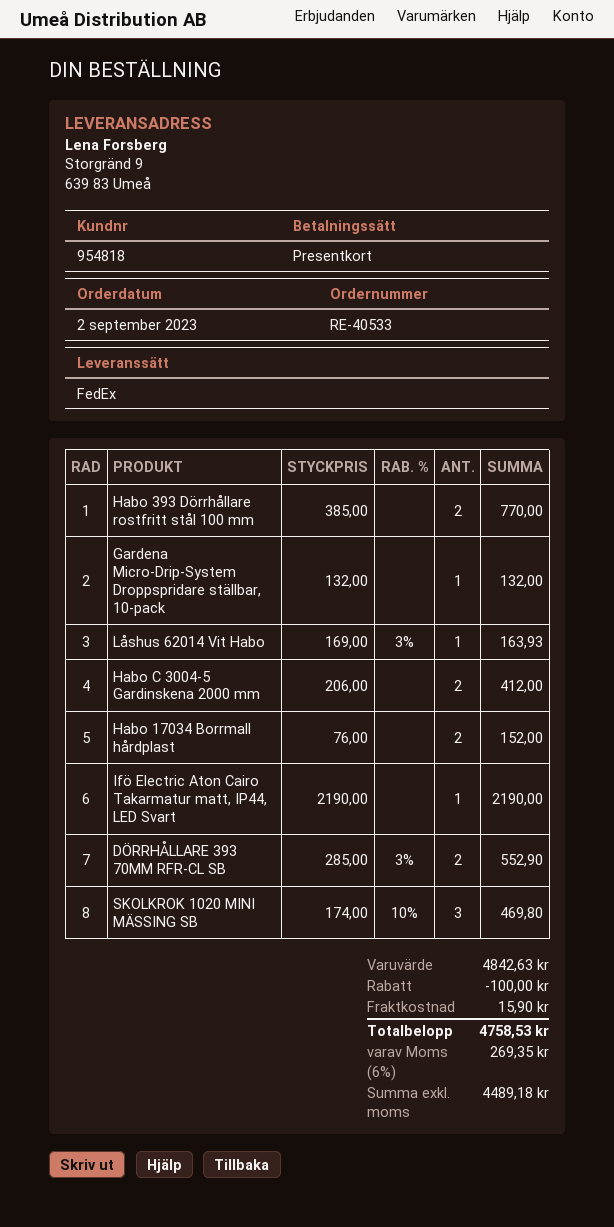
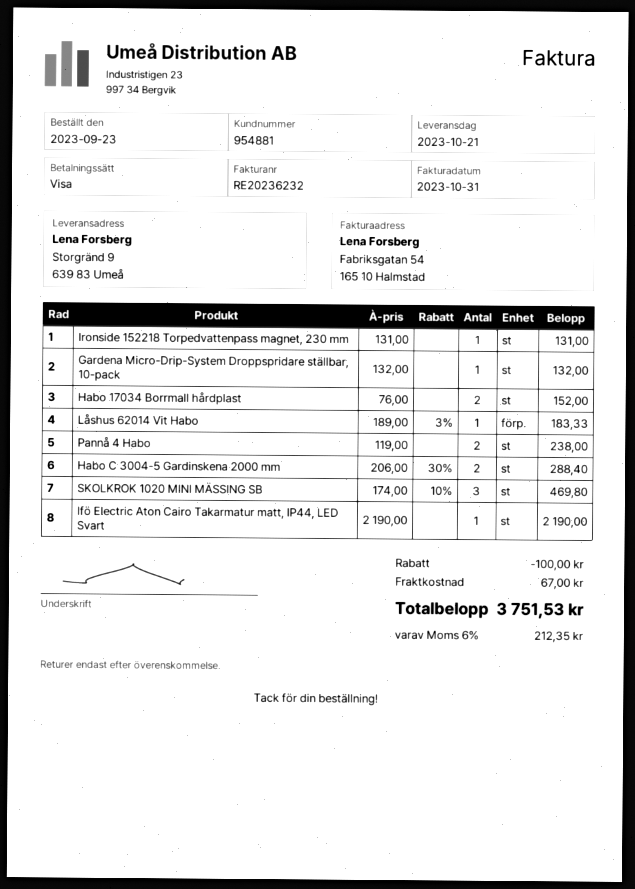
order date: 2023-09-02 -> 2023-09-23
customer number: 954818 -> 954881
payment method: gift card -> Visa
Habo 393 Dörrhållare rostfritt stål 100 mm: 2 x 385.00 = 770.00 -> none
Låshus 62014 Vit Habo: 1 x 169.00 - 3% = 163.93 -> 1 x 189.00 - 3% = 183.33
Habo C 3004-5 Gardinskena 2000 mm: 2 x 206.00 = 412.00 -> 2 x 206.00 - 30% = 288.40
DÖRRHÅLLARE 393 70MM RFR-CL SB: 2 x 285.00 - 3% = 552.90 -> none
Ironside 152218 Torpedvattenpass magnet, 230 mm: none -> 1 x 131.00 = 131.00
Pannå 4 Habo: none -> 2 x 119.00 = 238.00
shipping: 15.90 -> 67.00
tax: 6% = 269.35 -> 6% = 212.35
total: 4758.53 -> 3751.53

